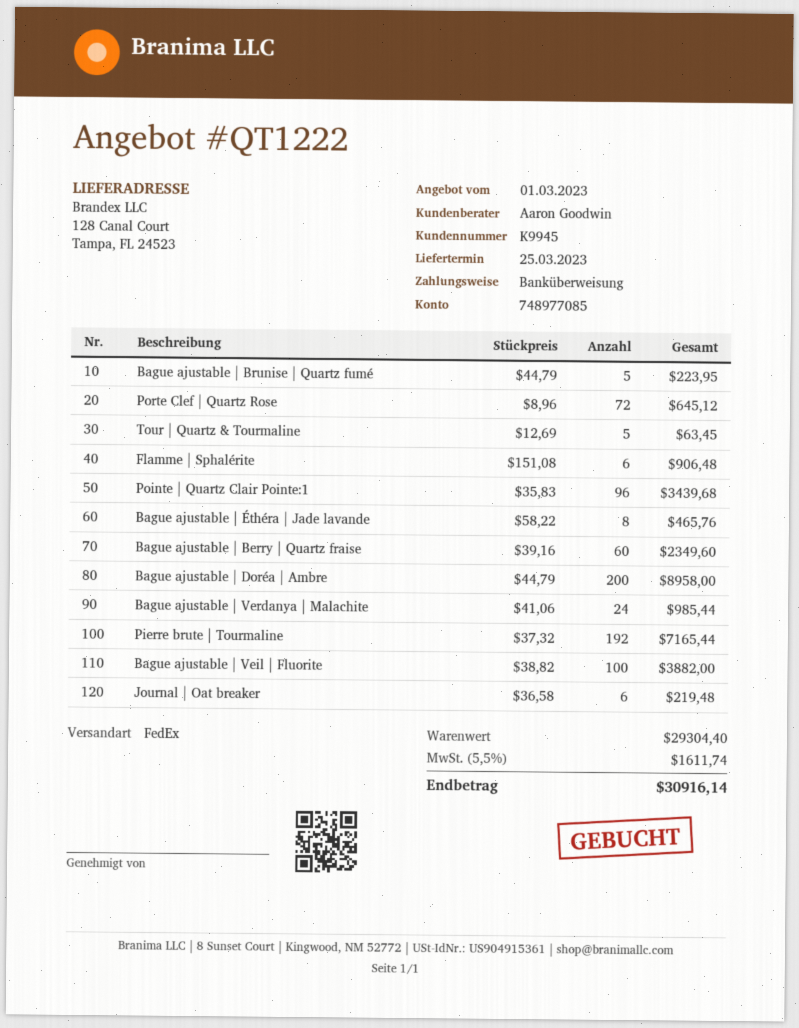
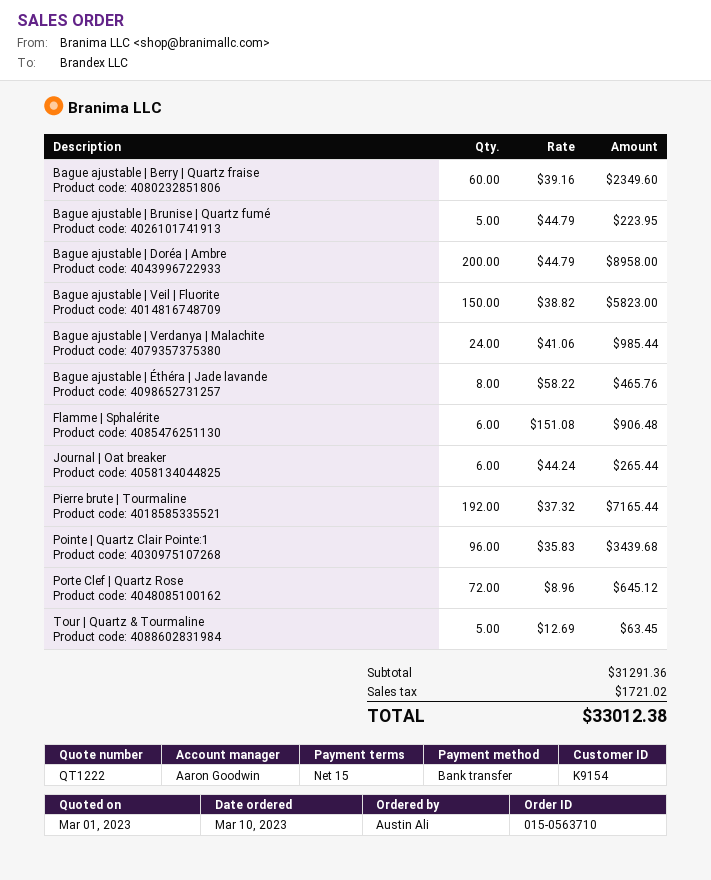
customer number: K9945 -> K9154
Bague ajustable | Veil | Fluorite: 100 x 38.82 = 3882.00 -> 150 x 38.82 = 5823.00
Journal | Oat breaker: 6 x 36.58 = 219.48 -> 6 x 44.24 = 265.44
subtotal: 29304.40 -> 31291.36
tax: 1611.74 -> 1721.02
total: 30916.14 -> 33012.38

